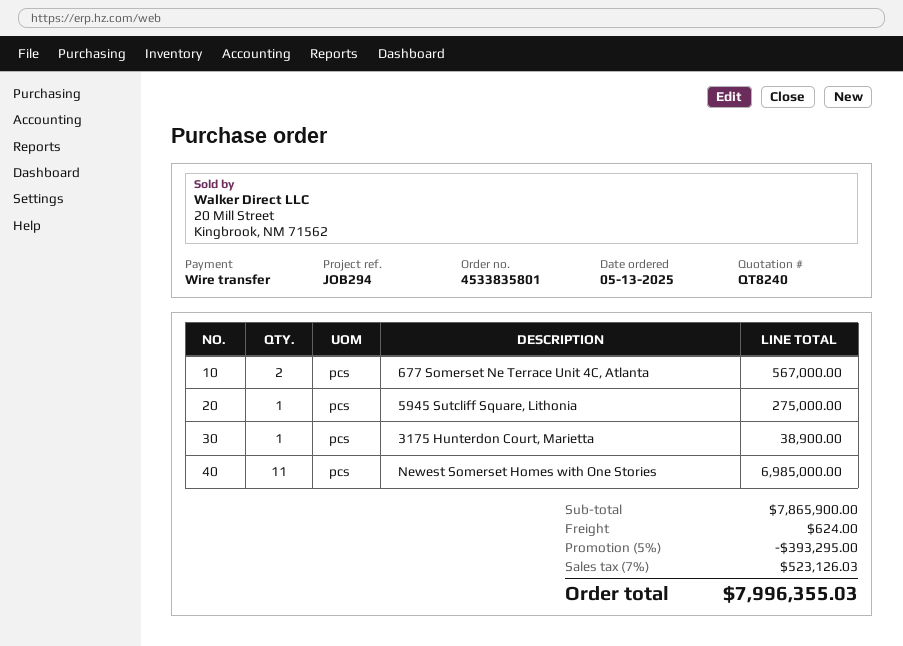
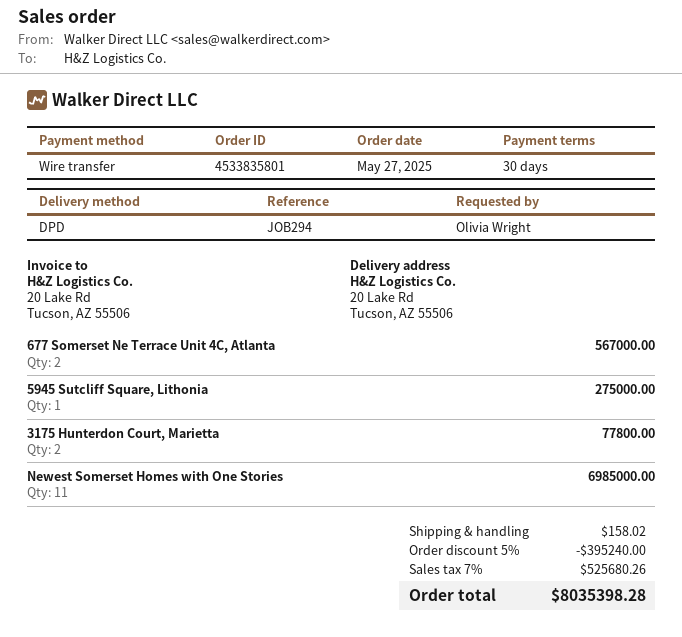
order date: 2025-05-13 -> 2025-05-27
3175 Hunterdon Court, Marietta: 1 for 38900.00 -> 2 for 77800.00
discount: 5% = 393295.00 -> 5% = 395240.00
shipping: 624.00 -> 158.02
tax: 7% = 523126.03 -> 7% = 525680.26
total: 7996355.03 -> 8035398.28

